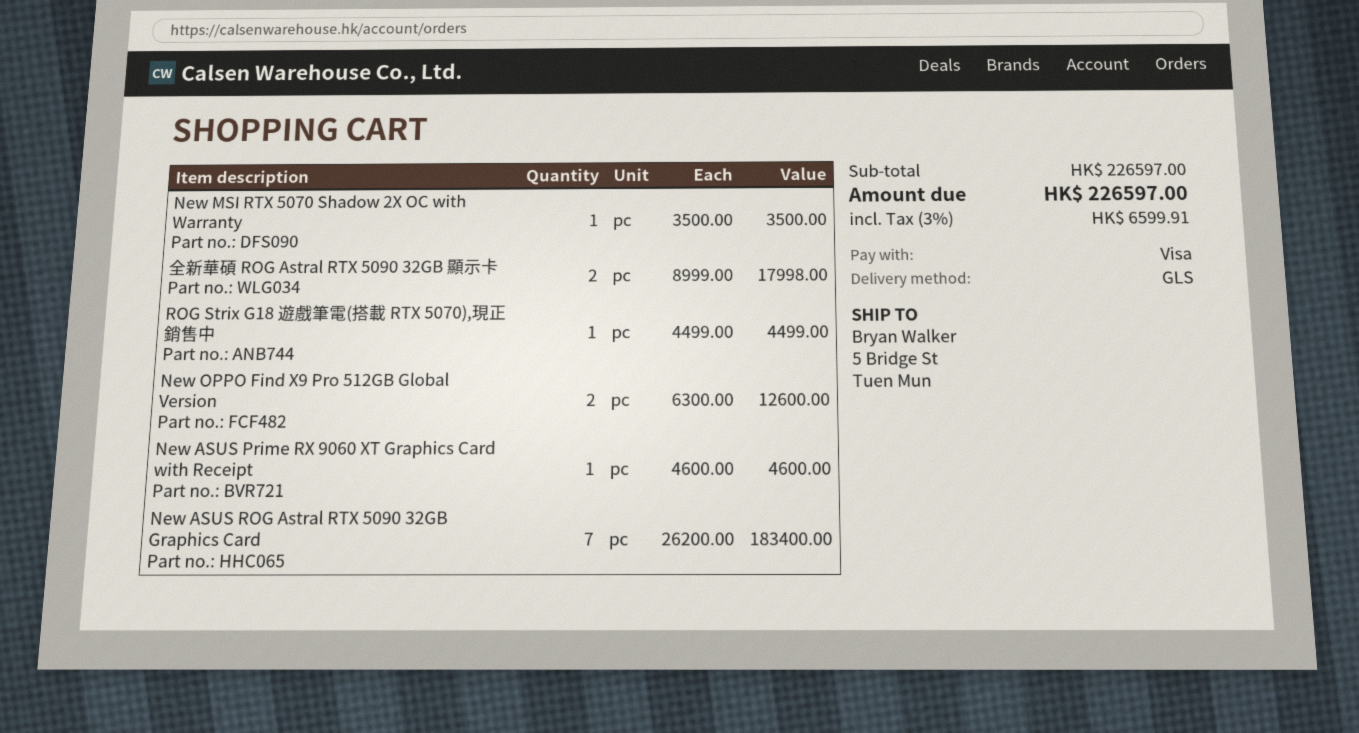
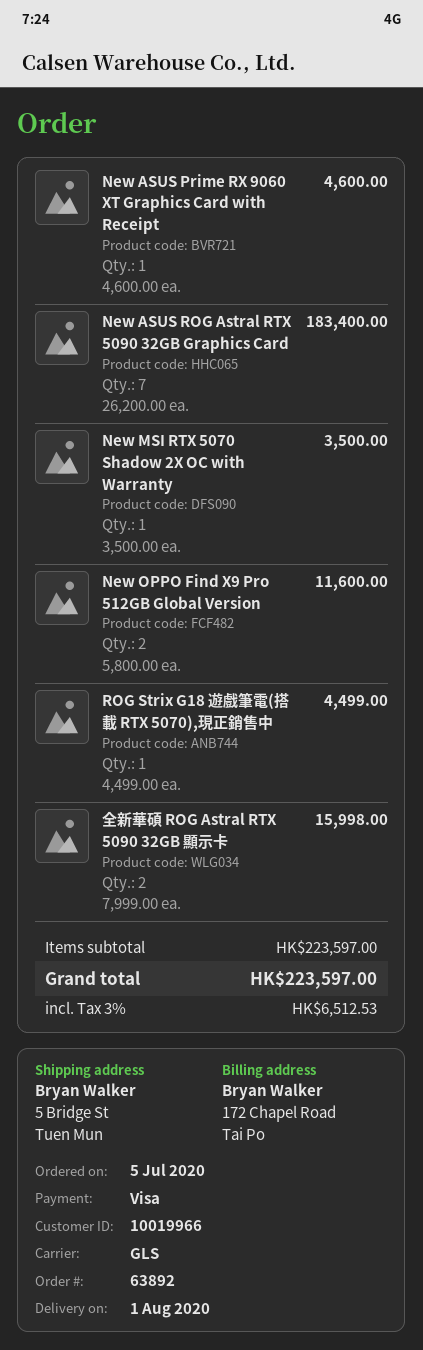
全新華碩 ROG Astral RTX 5090 32GB 顯示卡: 2 x 8999.00 = 17998.00 -> 2 x 7999.00 = 15998.00
New OPPO Find X9 Pro 512GB Global Version: 2 x 6300.00 = 12600.00 -> 2 x 5800.00 = 11600.00
subtotal: 226597.00 -> 223597.00
tax: 3% = 6599.91 -> 3% = 6512.53
total: 226597.00 -> 223597.00

